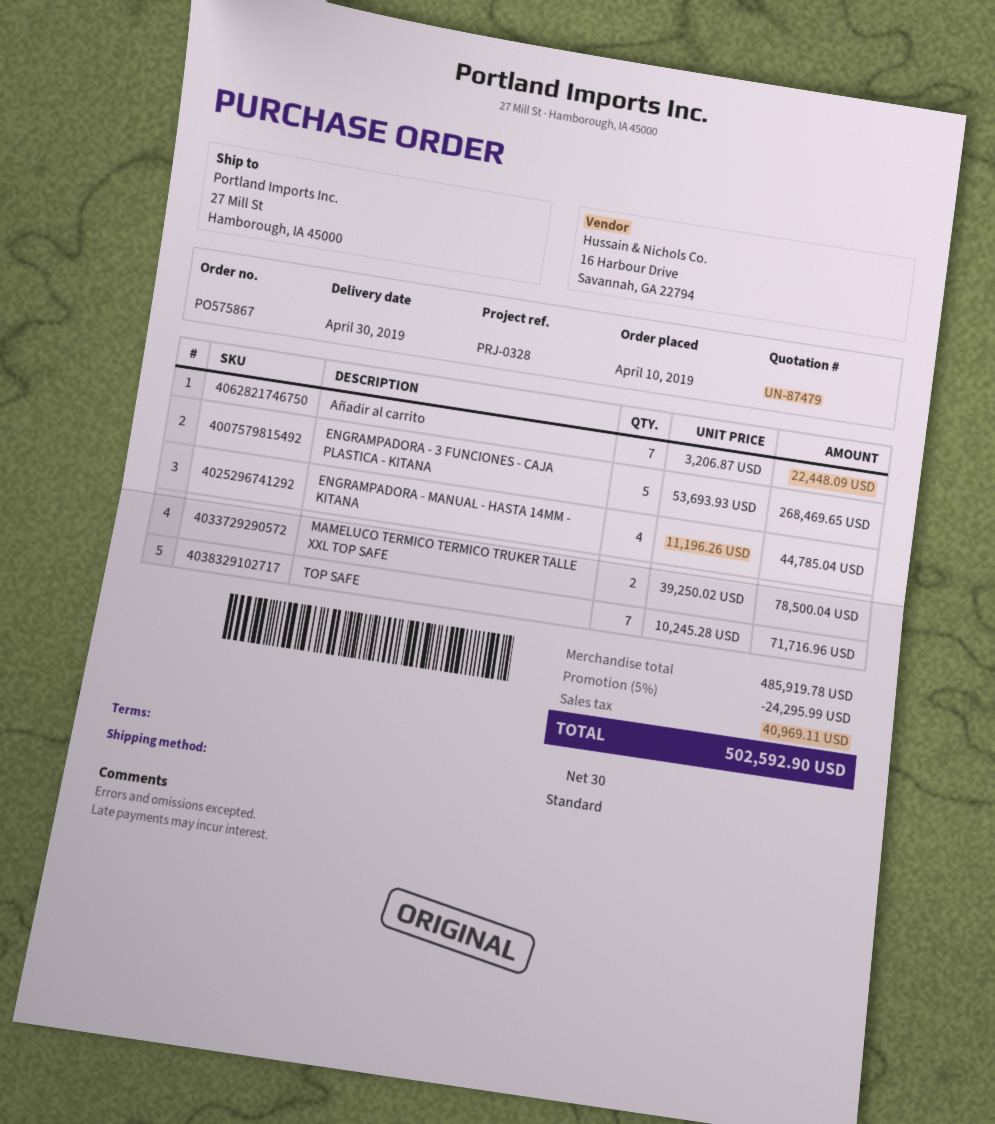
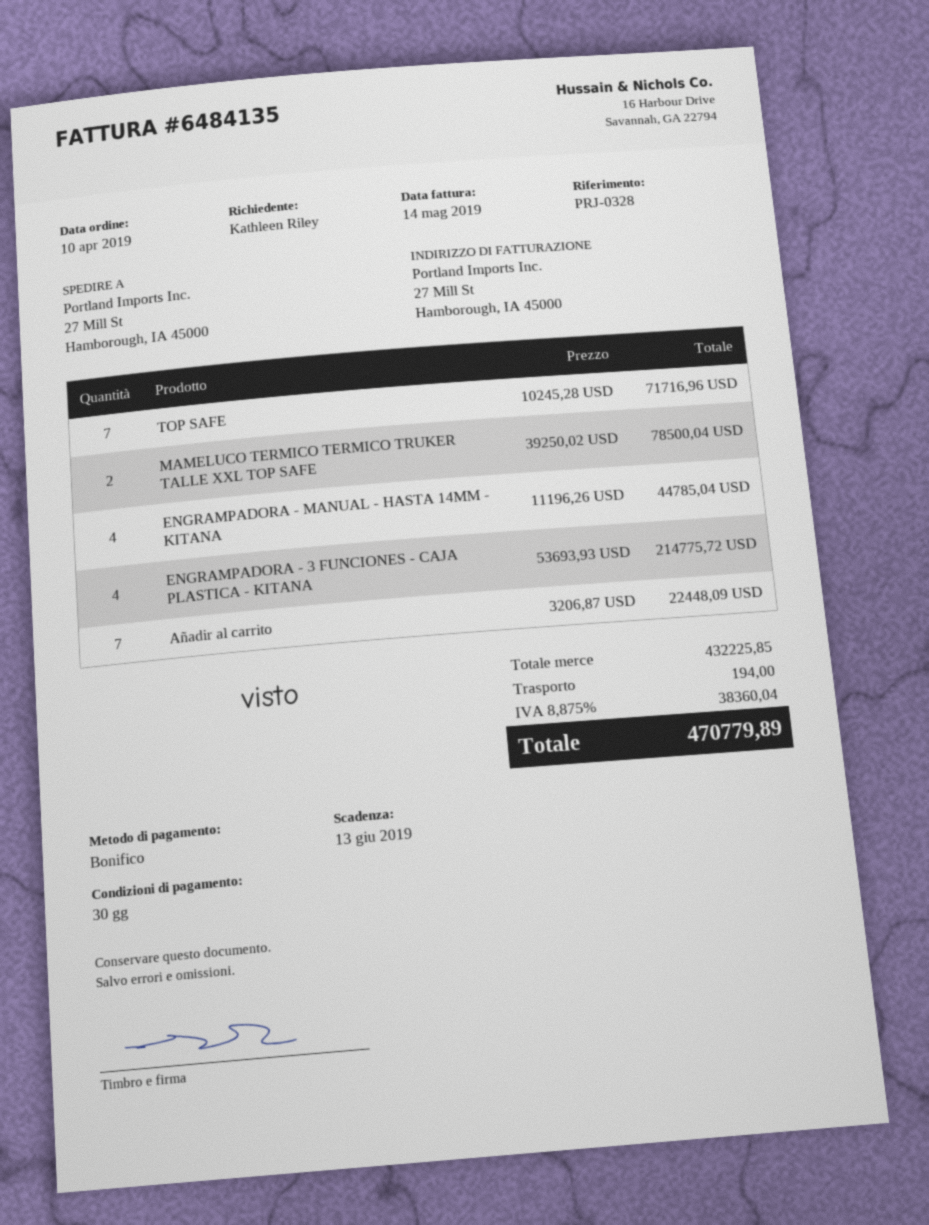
ENGRAMPADORA - 3 FUNCIONES - CAJA PLASTICA - KITANA: 5 x 53693.93 = 268469.65 -> 4 x 53693.93 = 214775.72
subtotal: 485919.78 -> 432225.85
discount: 5% = 24295.99 -> none
shipping: none -> 194.00
tax: 40969.11 -> 38360.04
total: 502592.90 -> 470779.89

